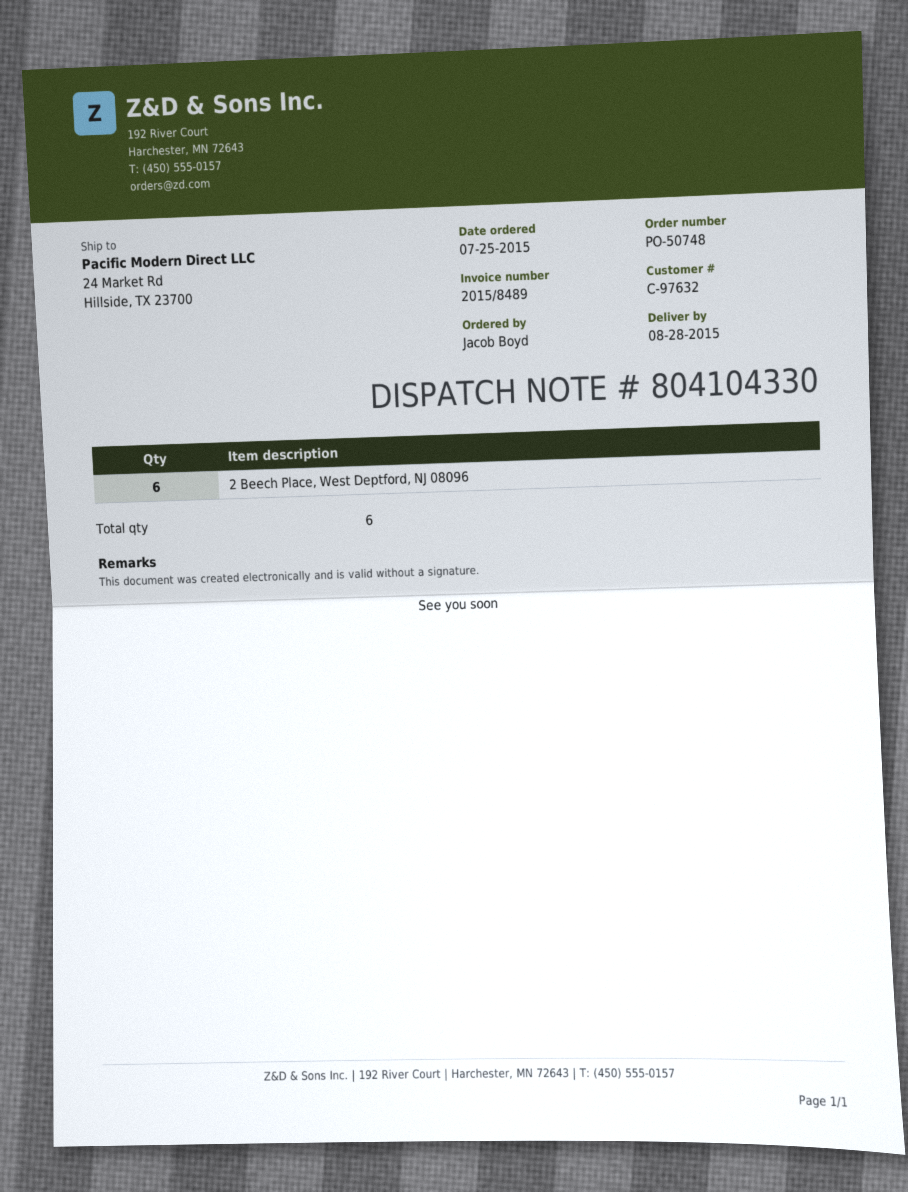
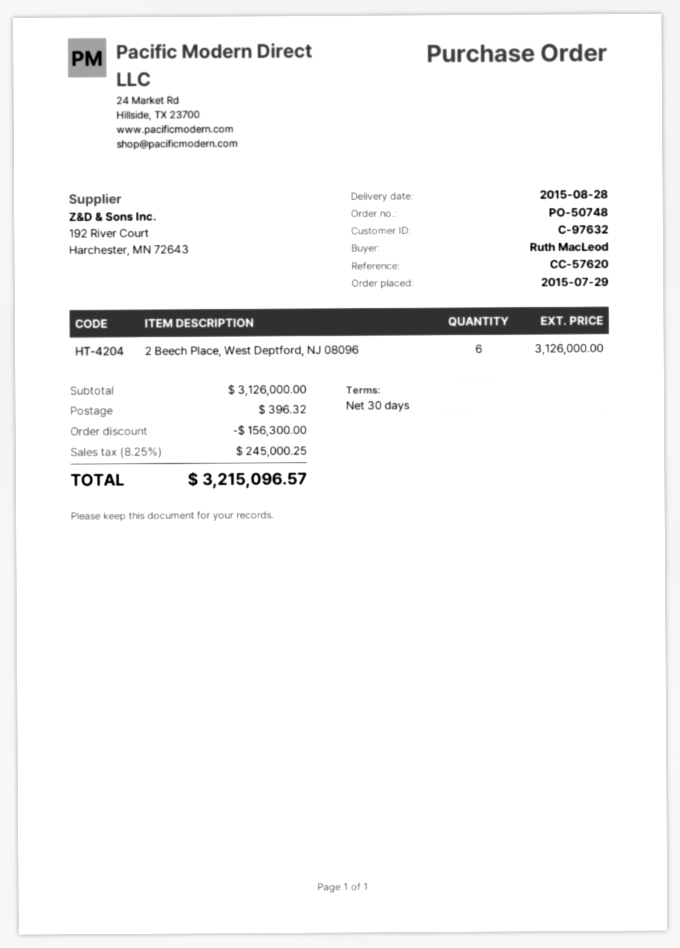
order date: 2015-07-25 -> 2015-07-29
ordered by: Jacob Boyd -> Ruth MacLeod

